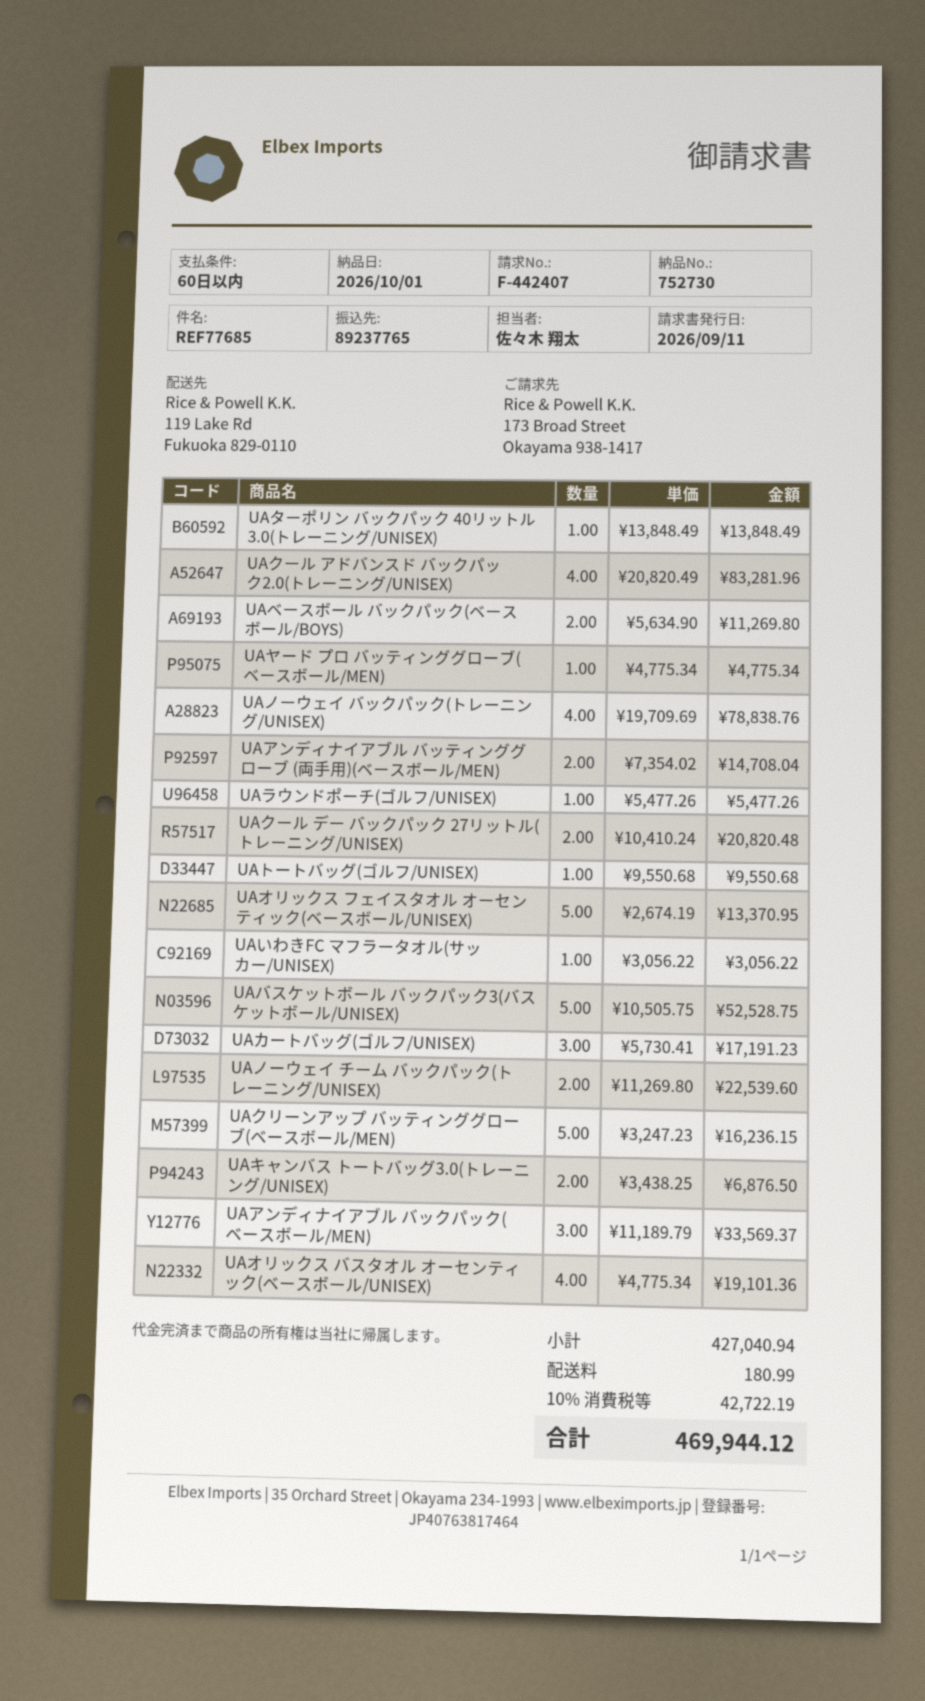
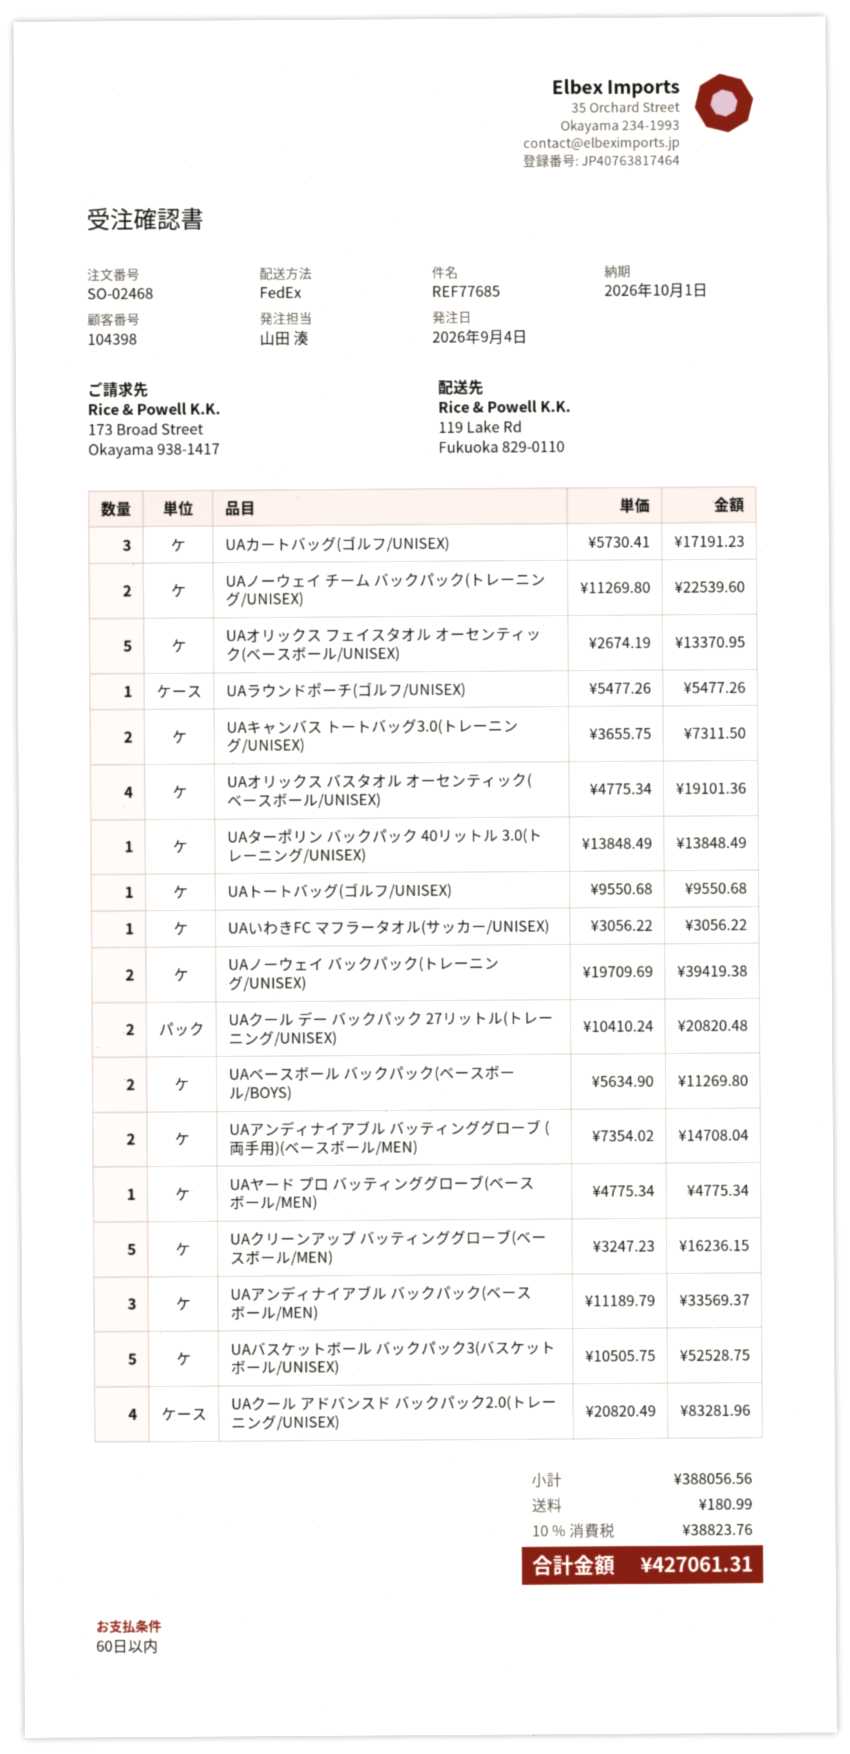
UAノーウェイ バックパック(トレーニング/UNISEX): 4 x 19709.69 = 78838.76 -> 2 x 19709.69 = 39419.38
UAキャンバス トートバッグ3.0(トレーニング/UNISEX): 2 x 3438.25 = 6876.50 -> 2 x 3655.75 = 7311.50
subtotal: 427040.94 -> 388056.56
tax: 10% = 42722.19 -> 10% = 38823.76
total: 469944.12 -> 427061.31

